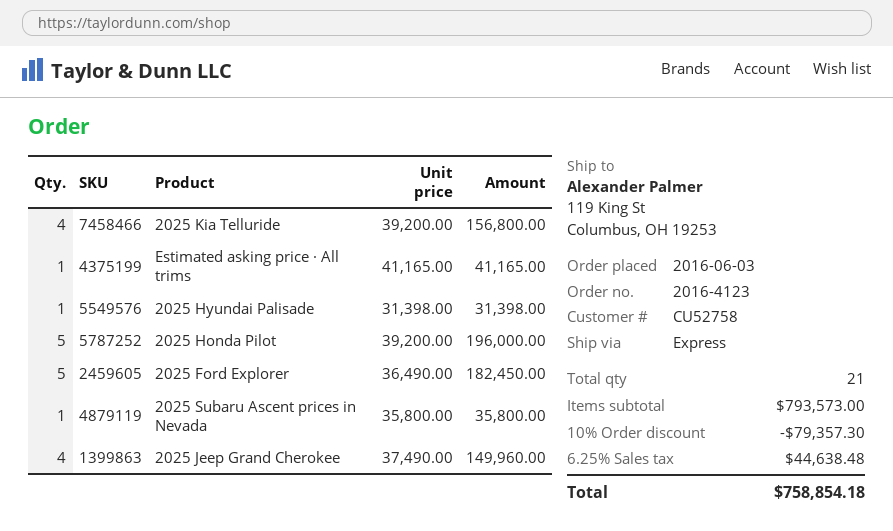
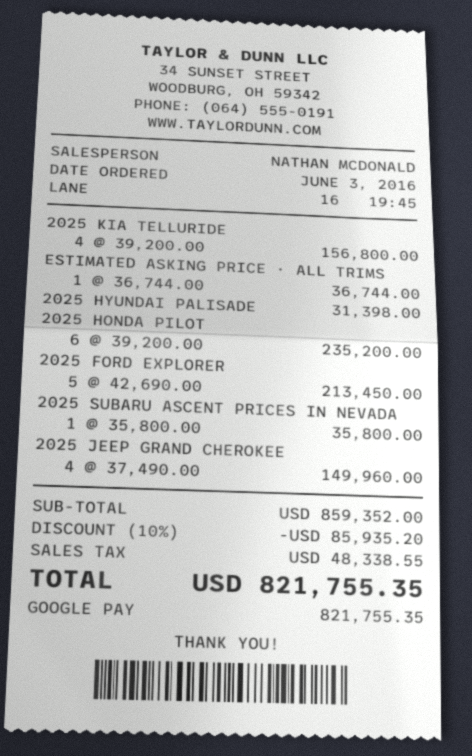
Estimated asking price · All trims: 1 x 41165.00 = 41165.00 -> 1 x 36744.00 = 36744.00
2025 Honda Pilot: 5 x 39200.00 = 196000.00 -> 6 x 39200.00 = 235200.00
2025 Ford Explorer: 5 x 36490.00 = 182450.00 -> 5 x 42690.00 = 213450.00
subtotal: 793573.00 -> 859352.00
discount: 10% = 79357.30 -> 10% = 85935.20
tax: 44638.48 -> 48338.55
total: 758854.18 -> 821755.35

